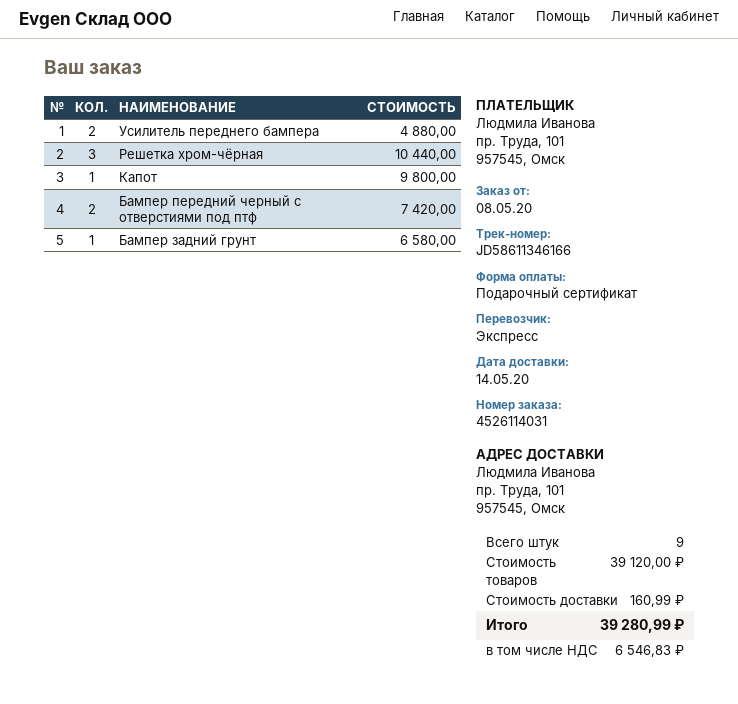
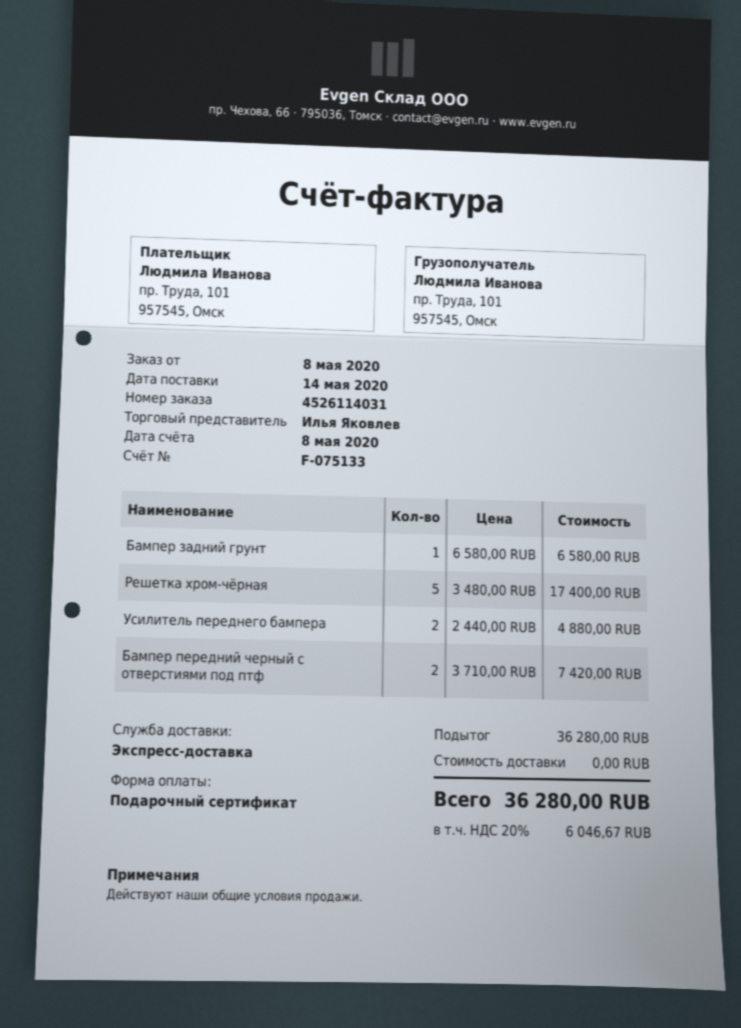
Решетка хром-чёрная: 3 for 10440.00 -> 5 for 17400.00
Капот: 1 for 9800.00 -> none
subtotal: 39120.00 -> 36280.00
shipping: 160.99 -> 0.00
tax: 6546.83 -> 6046.67
total: 39280.99 -> 36280.00

